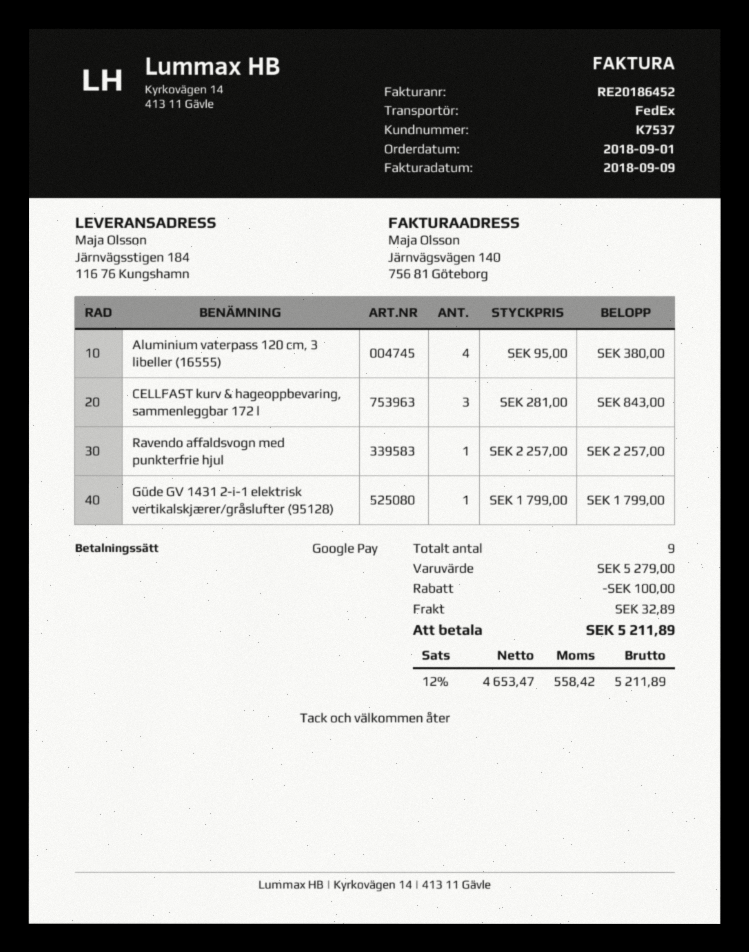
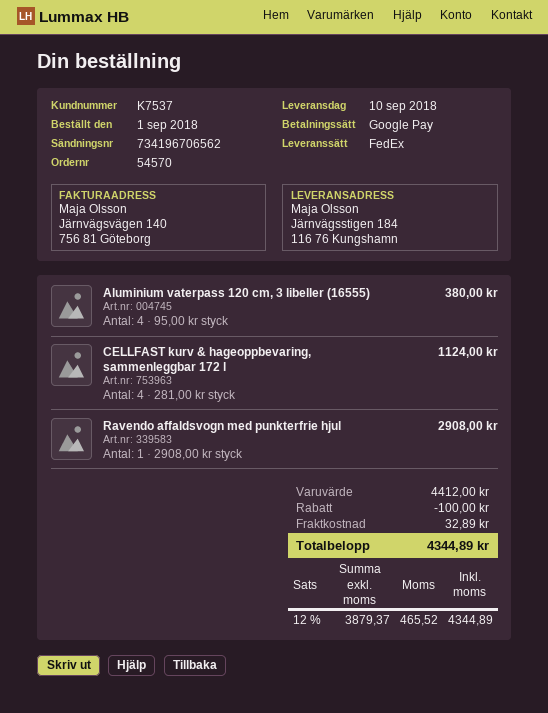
CELLFAST kurv & hageoppbevaring, sammenleggbar 172 l: 3 x 281.00 = 843.00 -> 4 x 281.00 = 1124.00
Ravendo affaldsvogn med punkterfrie hjul: 1 x 2257.00 = 2257.00 -> 1 x 2908.00 = 2908.00
Güde GV 1431 2-i-1 elektrisk vertikalskjærer/gråslufter (95128): 1 x 1799.00 = 1799.00 -> none
subtotal: 5279.00 -> 4412.00
net: 4653.47 -> 3879.37
tax: 12% = 558.42 -> 12% = 465.52
total: 5211.89 -> 4344.89

